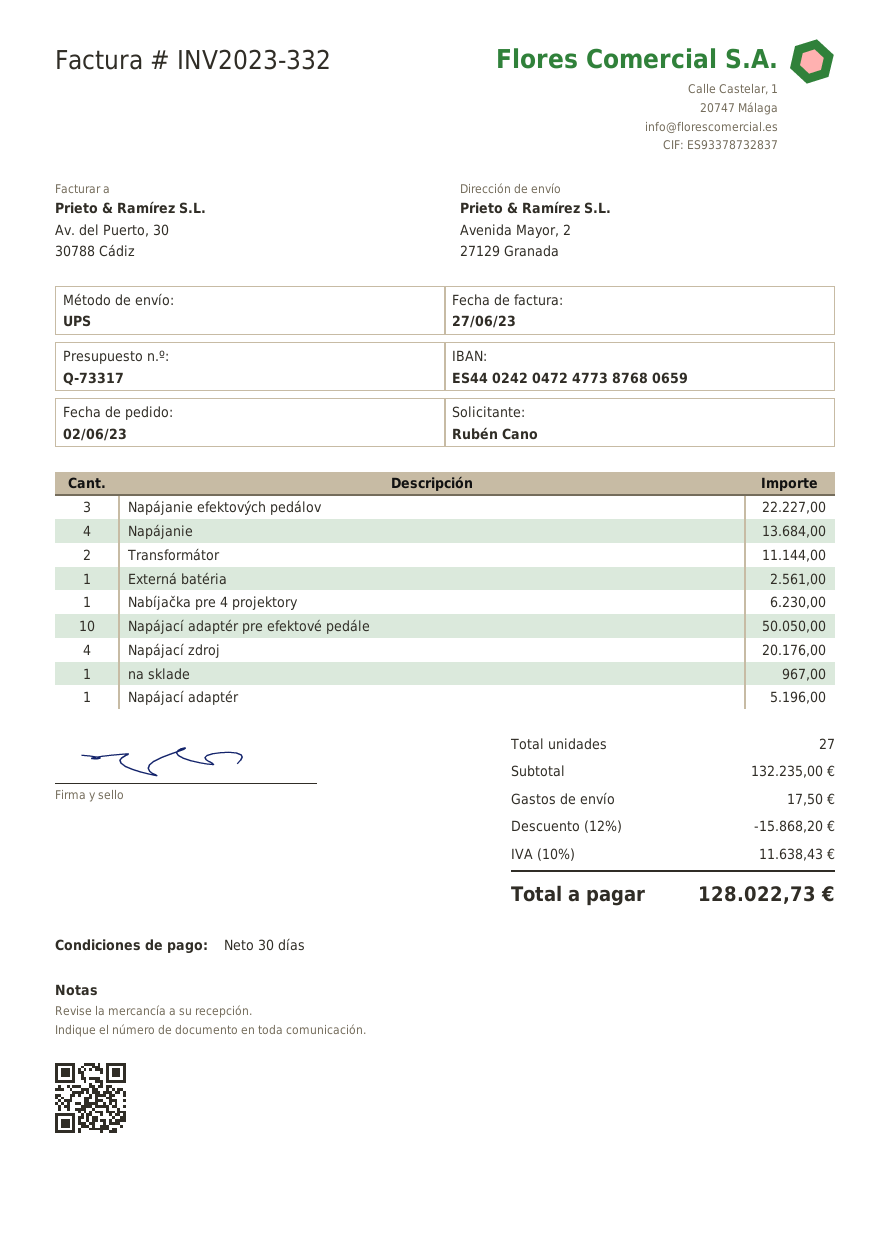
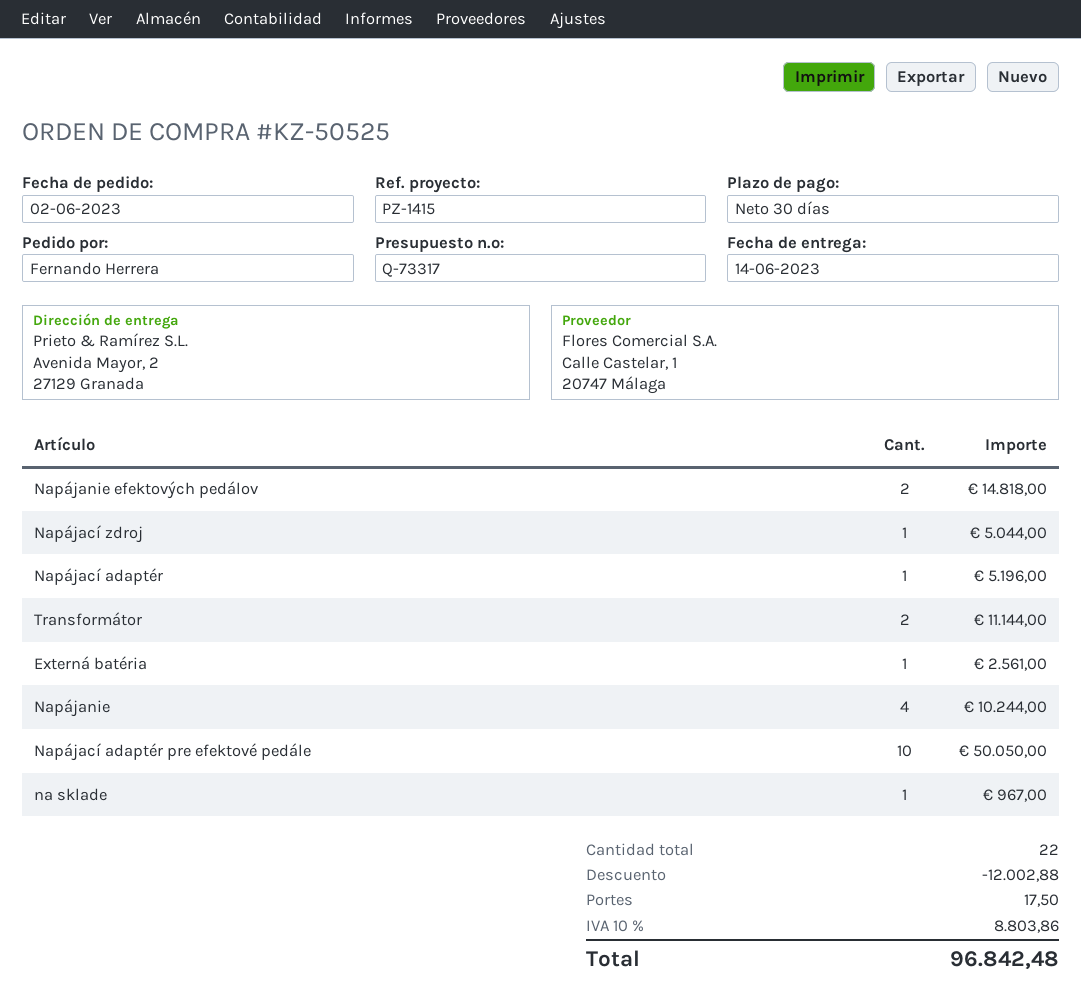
ordered by: Rubén Cano -> Fernando Herrera
Napájanie efektových pedálov: 3 for 22227.00 -> 2 for 14818.00
Napájanie: 4 for 13684.00 -> 4 for 10244.00
Nabíjačka pre 4 projektory: 1 for 6230.00 -> none
Napájací zdroj: 4 for 20176.00 -> 1 for 5044.00
total quantity: 27 -> 22
discount: 15868.20 -> 12002.88
tax: 10% = 11638.43 -> 10% = 8803.86
total: 128022.73 -> 96842.48

